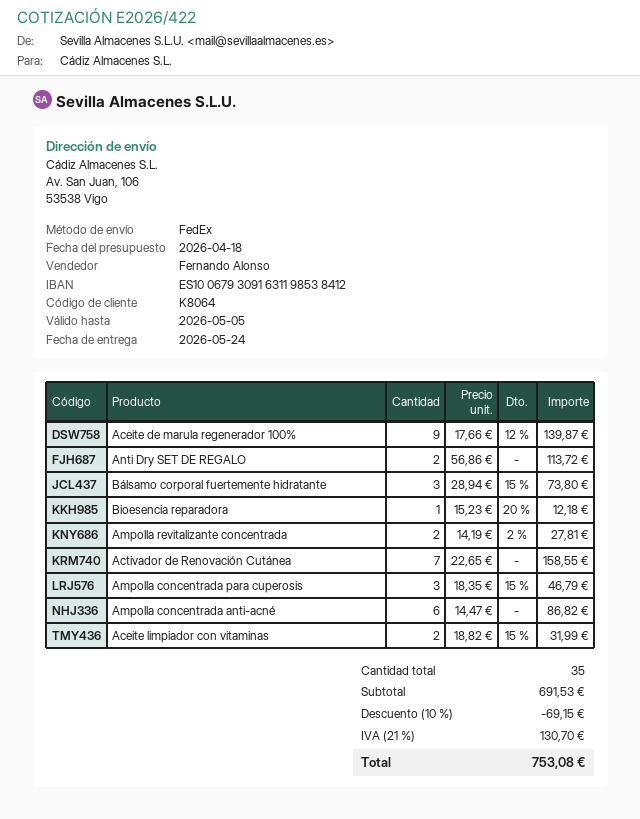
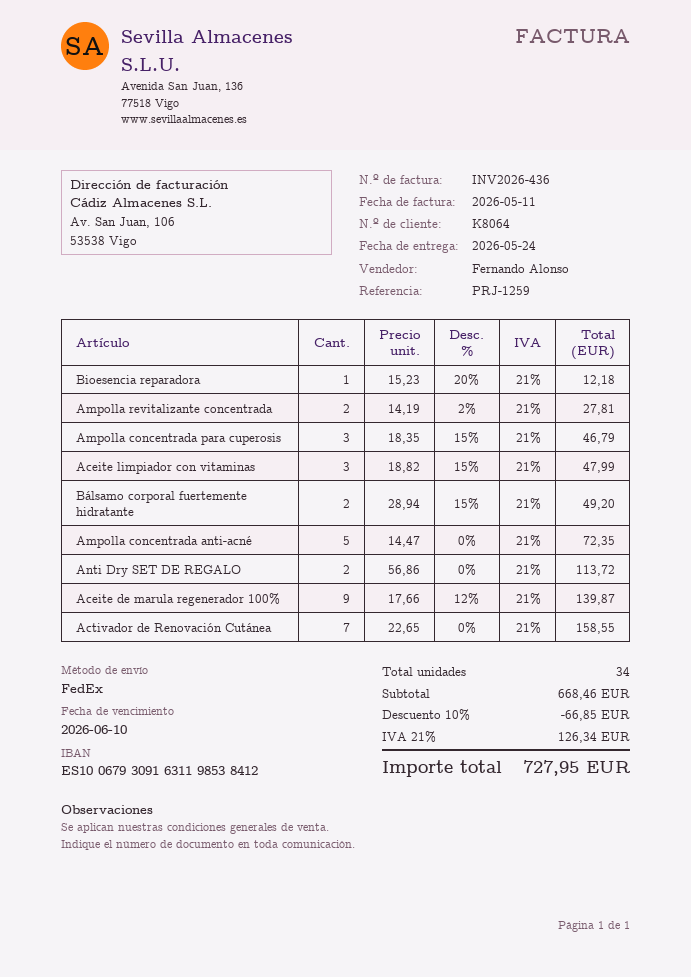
Bálsamo corporal fuertemente hidratante: 3 x 28.94 - 15% = 73.80 -> 2 x 28.94 - 15% = 49.20
Ampolla concentrada anti-acné: 6 x 14.47 = 86.82 -> 5 x 14.47 = 72.35
Aceite limpiador con vitaminas: 2 x 18.82 - 15% = 31.99 -> 3 x 18.82 - 15% = 47.99
total quantity: 35 -> 34
subtotal: 691.53 -> 668.46
discount: 10% = 69.15 -> 10% = 66.85
tax: 21% = 130.70 -> 21% = 126.34
total: 753.08 -> 727.95

